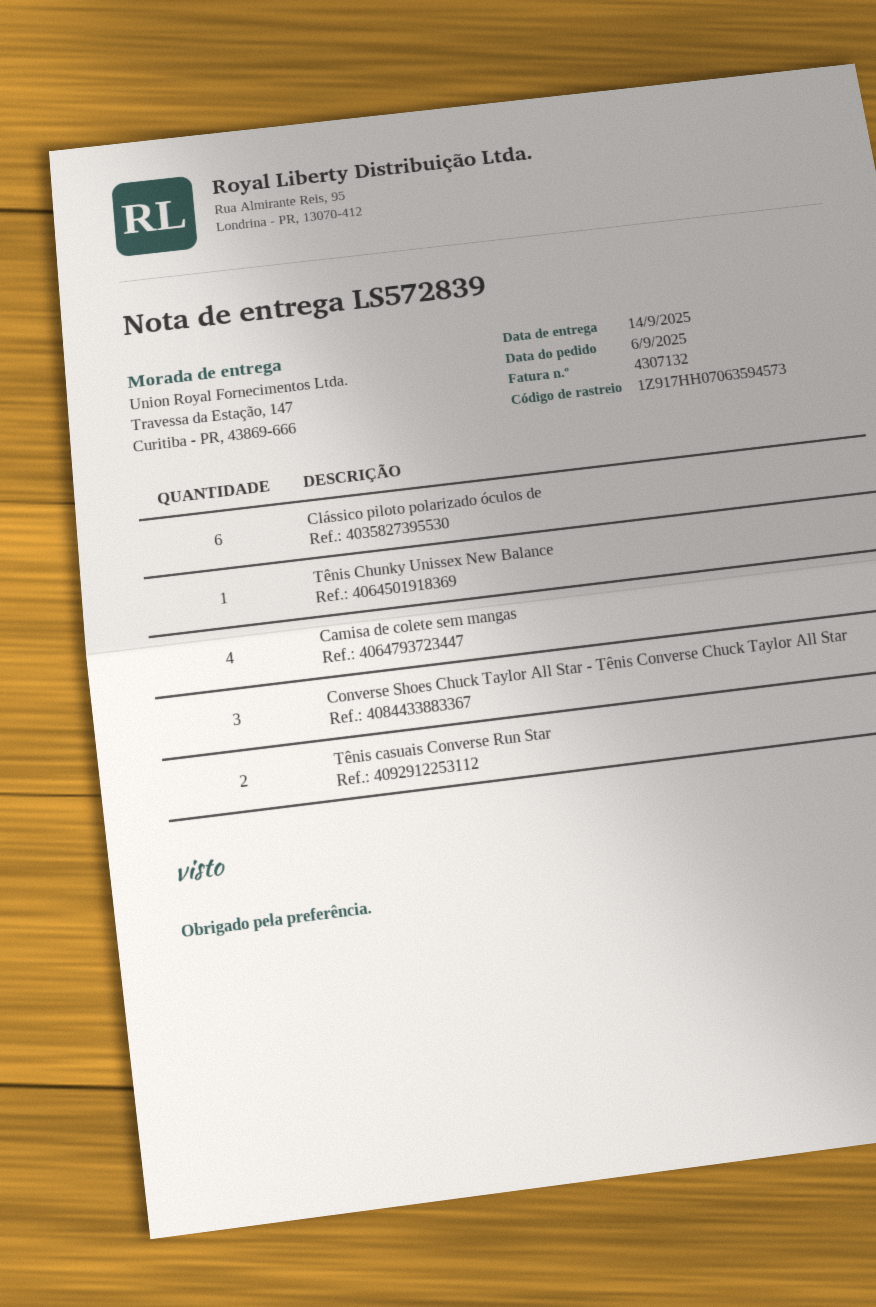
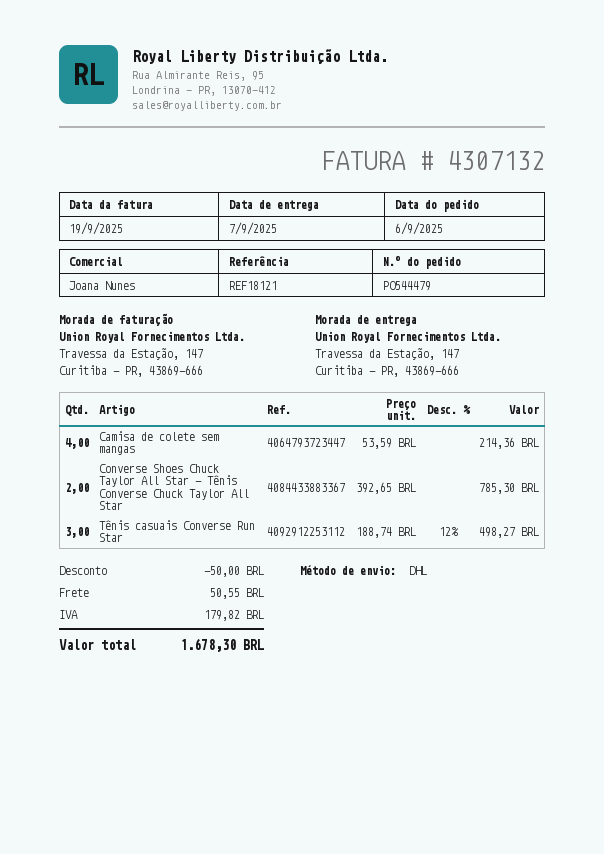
delivery date: 2025-09-14 -> 2025-09-07
Clássico piloto polarizado óculos de: 6 -> none
Tênis Chunky Unissex New Balance: 1 -> none
Converse Shoes Chuck Taylor All Star - Tênis Converse Chuck Taylor All Star: 3 -> 2
Tênis casuais Converse Run Star: 2 -> 3

